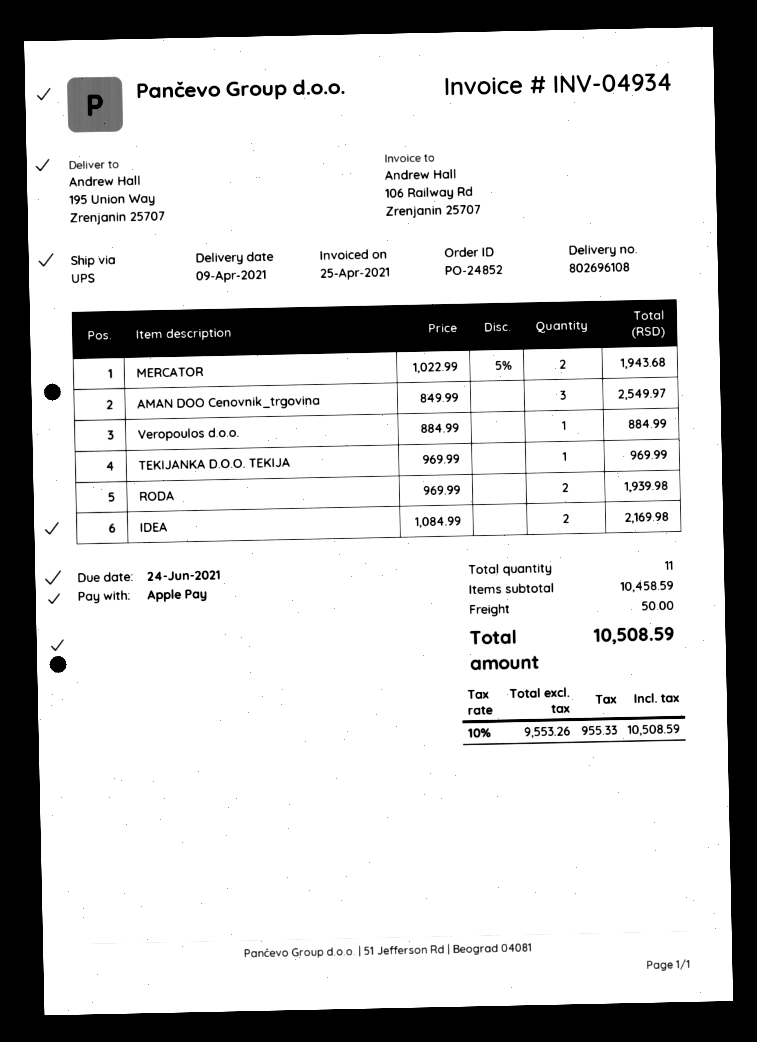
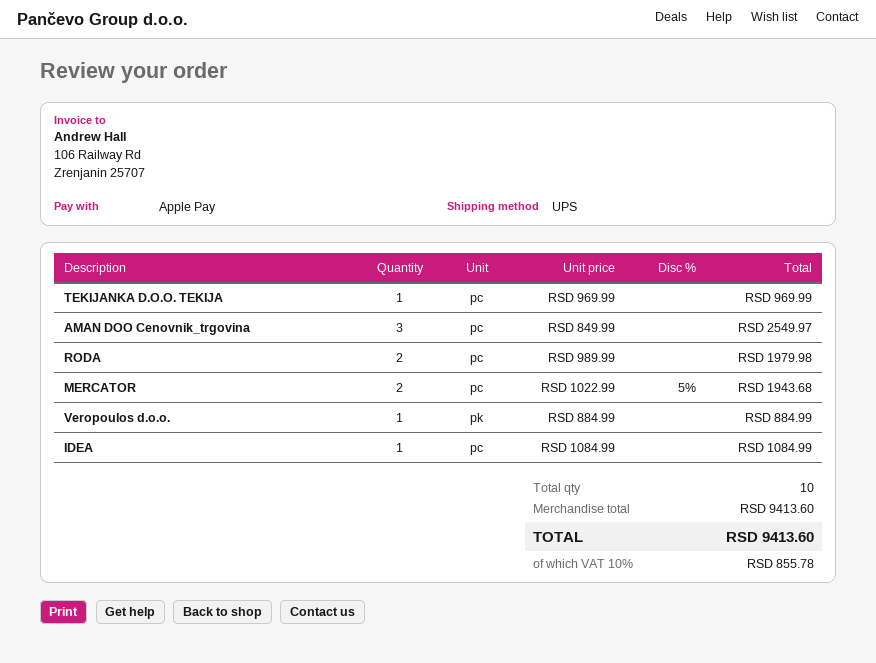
RODA: 2 x 969.99 = 1939.98 -> 2 x 989.99 = 1979.98
IDEA: 2 x 1084.99 = 2169.98 -> 1 x 1084.99 = 1084.99
total quantity: 11 -> 10
subtotal: 10458.59 -> 9413.60
shipping: 50.00 -> none
tax: 10% = 955.33 -> 10% = 855.78
total: 10508.59 -> 9413.60

